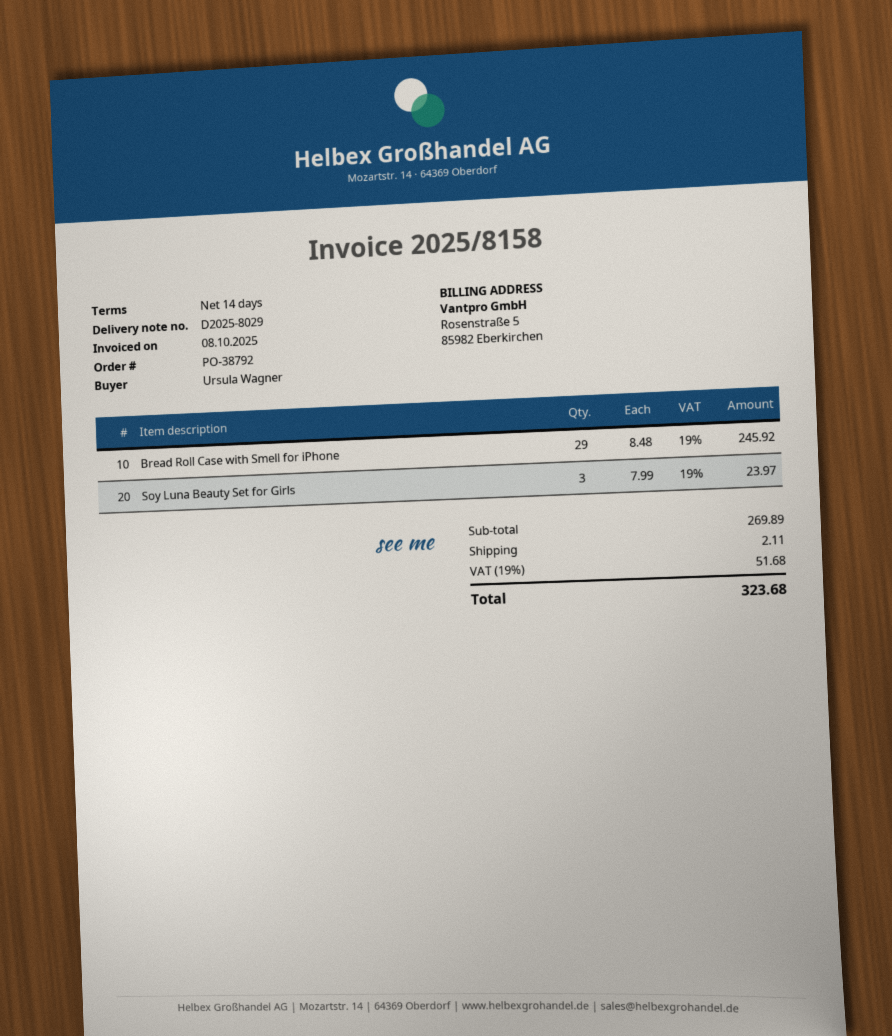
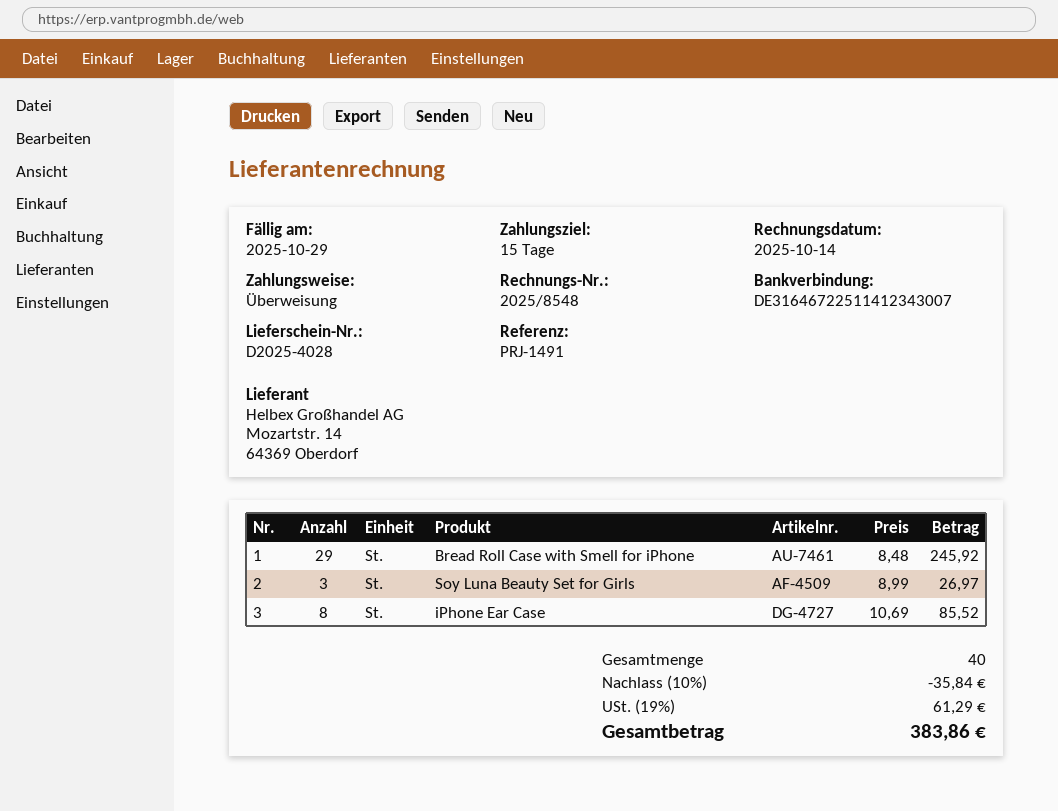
delivery note number: D2025-8029 -> D2025-4028
invoice number: 2025/8158 -> 2025/8548
invoice date: 2025-10-08 -> 2025-10-14
payment terms: 14 days -> 15 days
Soy Luna Beauty Set for Girls: 3 x 7.99 = 23.97 -> 3 x 8.99 = 26.97
iPhone Ear Case: none -> 8 x 10.69 = 85.52
discount: none -> 10% = 35.84
shipping: 2.11 -> none
tax: 19% = 51.68 -> 19% = 61.29
total: 323.68 -> 383.86

